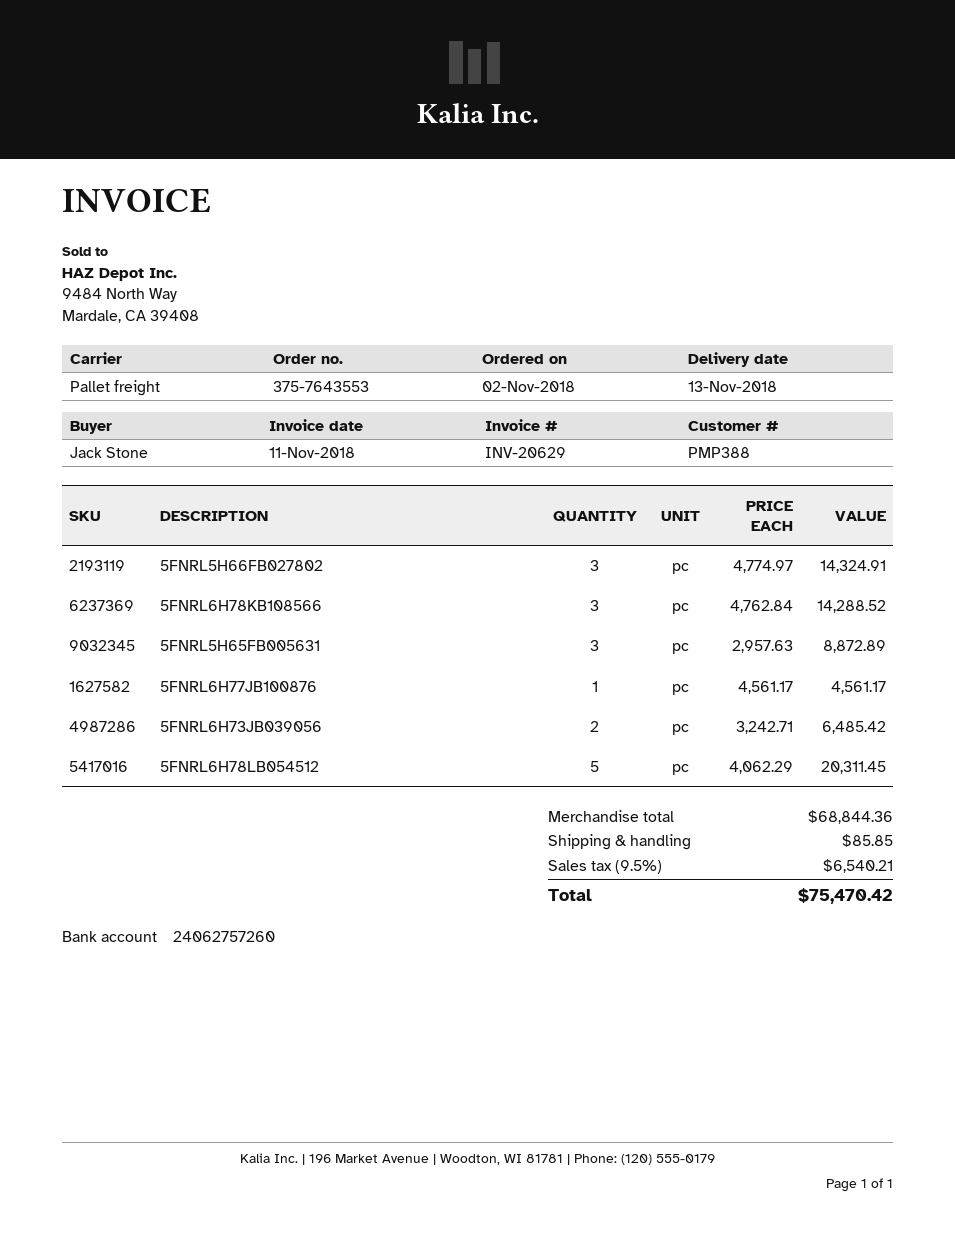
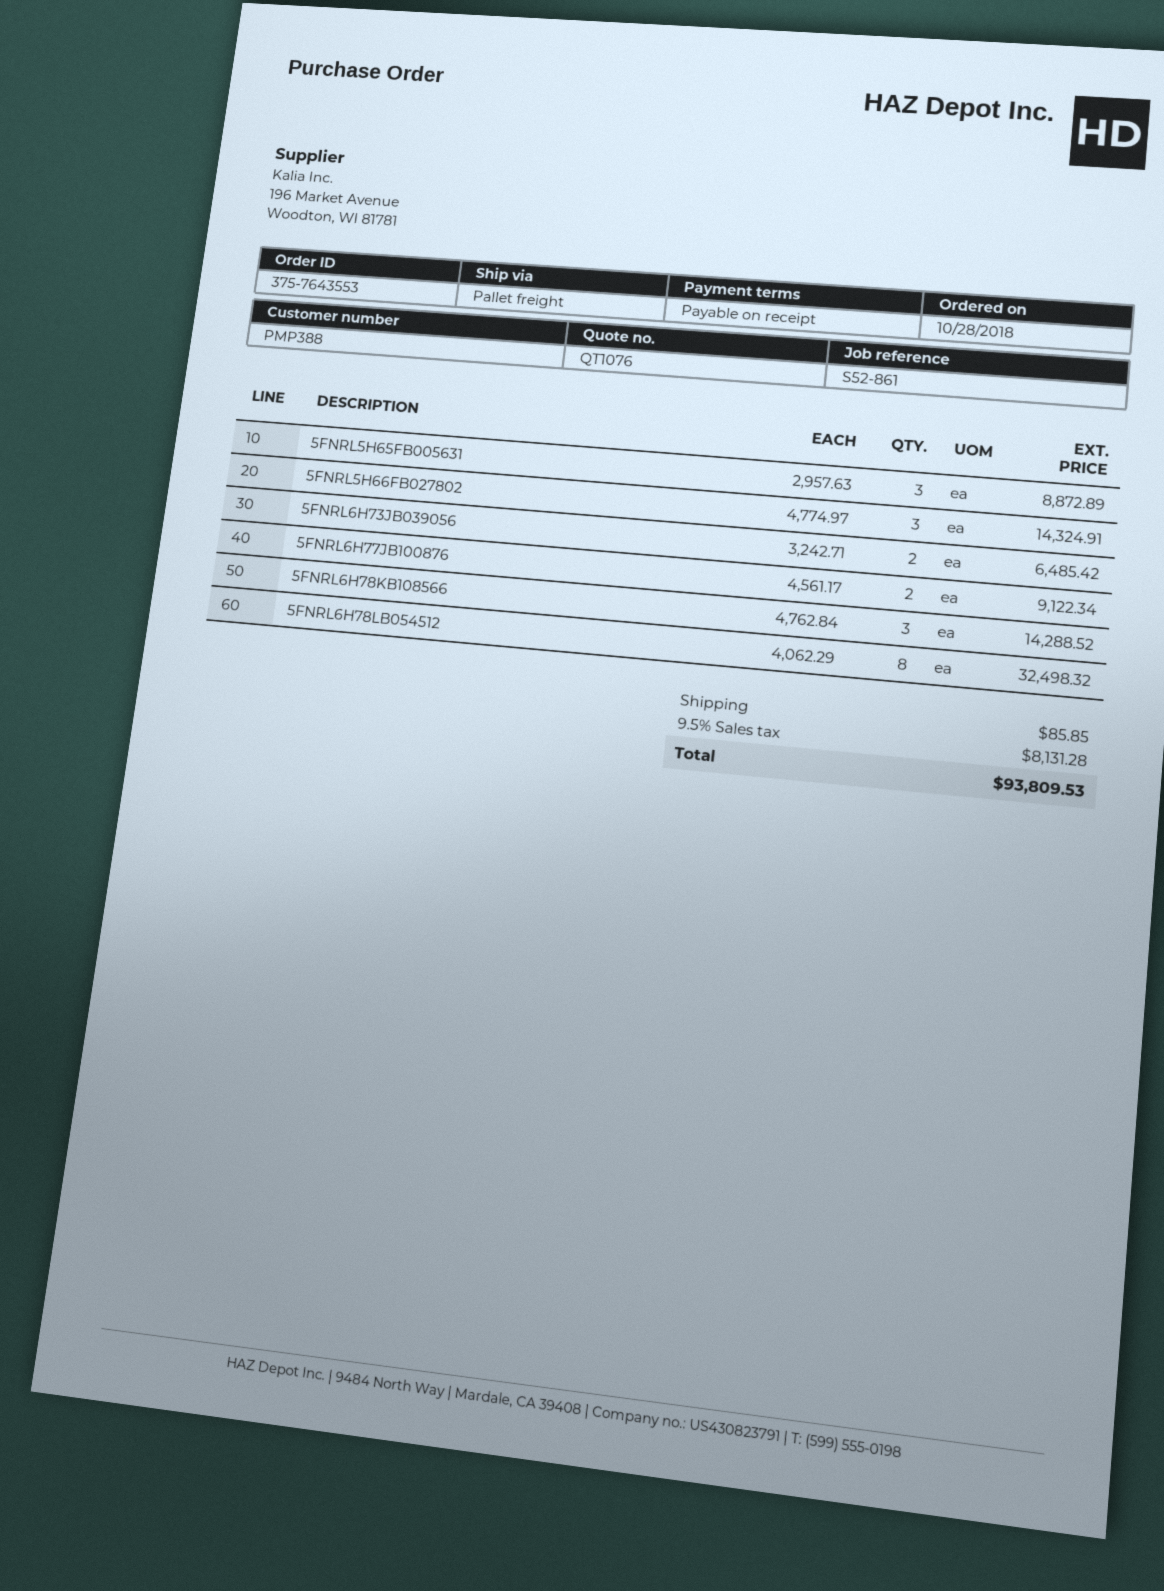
order date: 2018-11-02 -> 2018-10-28
5FNRL6H77JB100876: 1 x 4561.17 = 4561.17 -> 2 x 4561.17 = 9122.34
5FNRL6H78LB054512: 5 x 4062.29 = 20311.45 -> 8 x 4062.29 = 32498.32
tax: 9.5% = 6540.21 -> 9.5% = 8131.28
total: 75470.42 -> 93809.53

